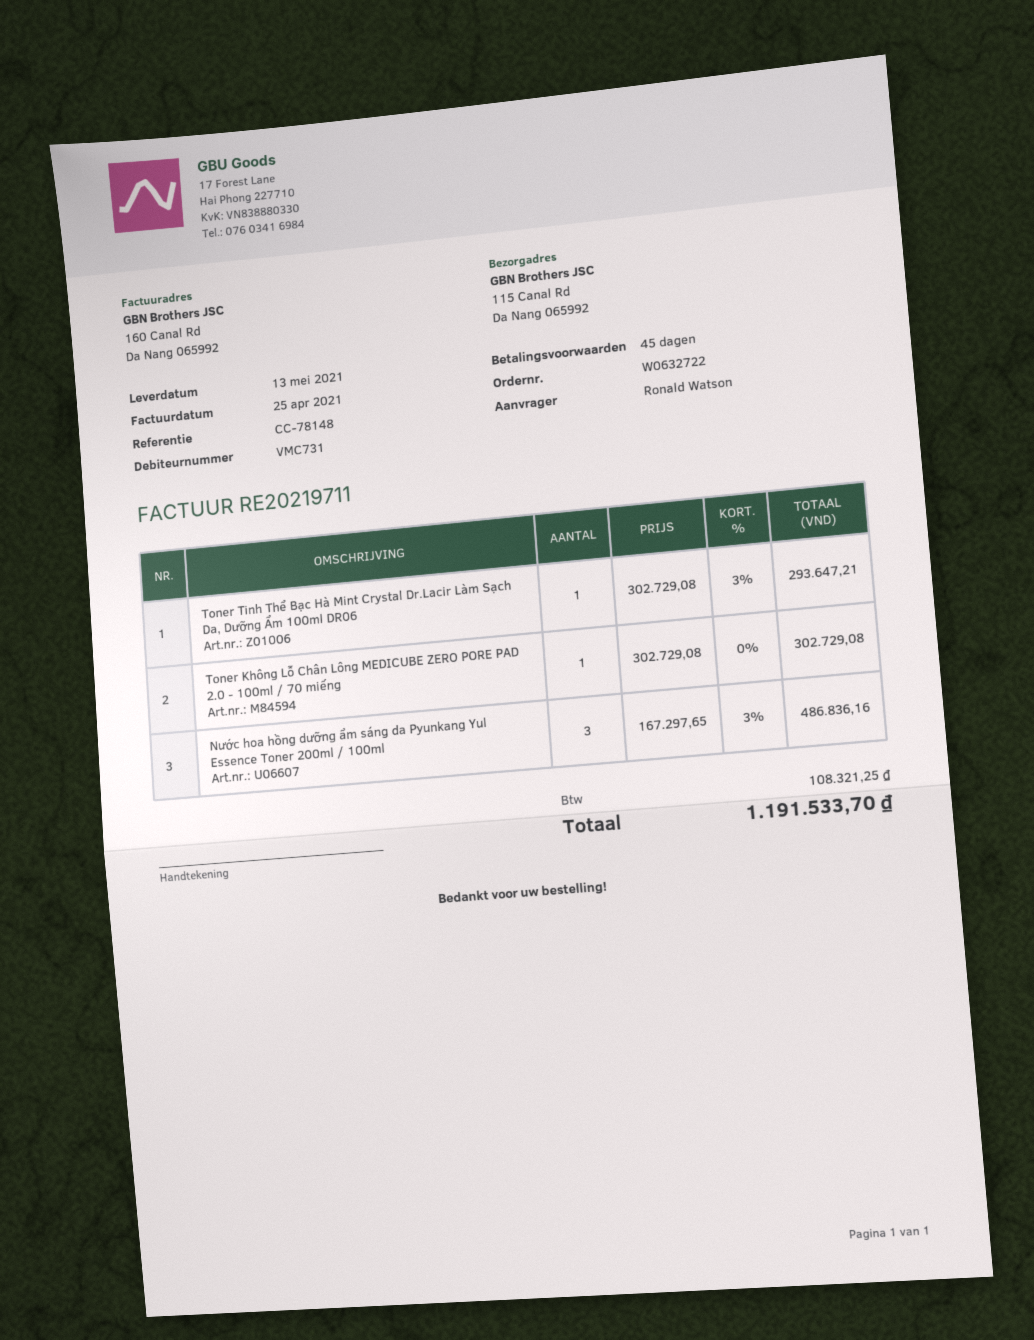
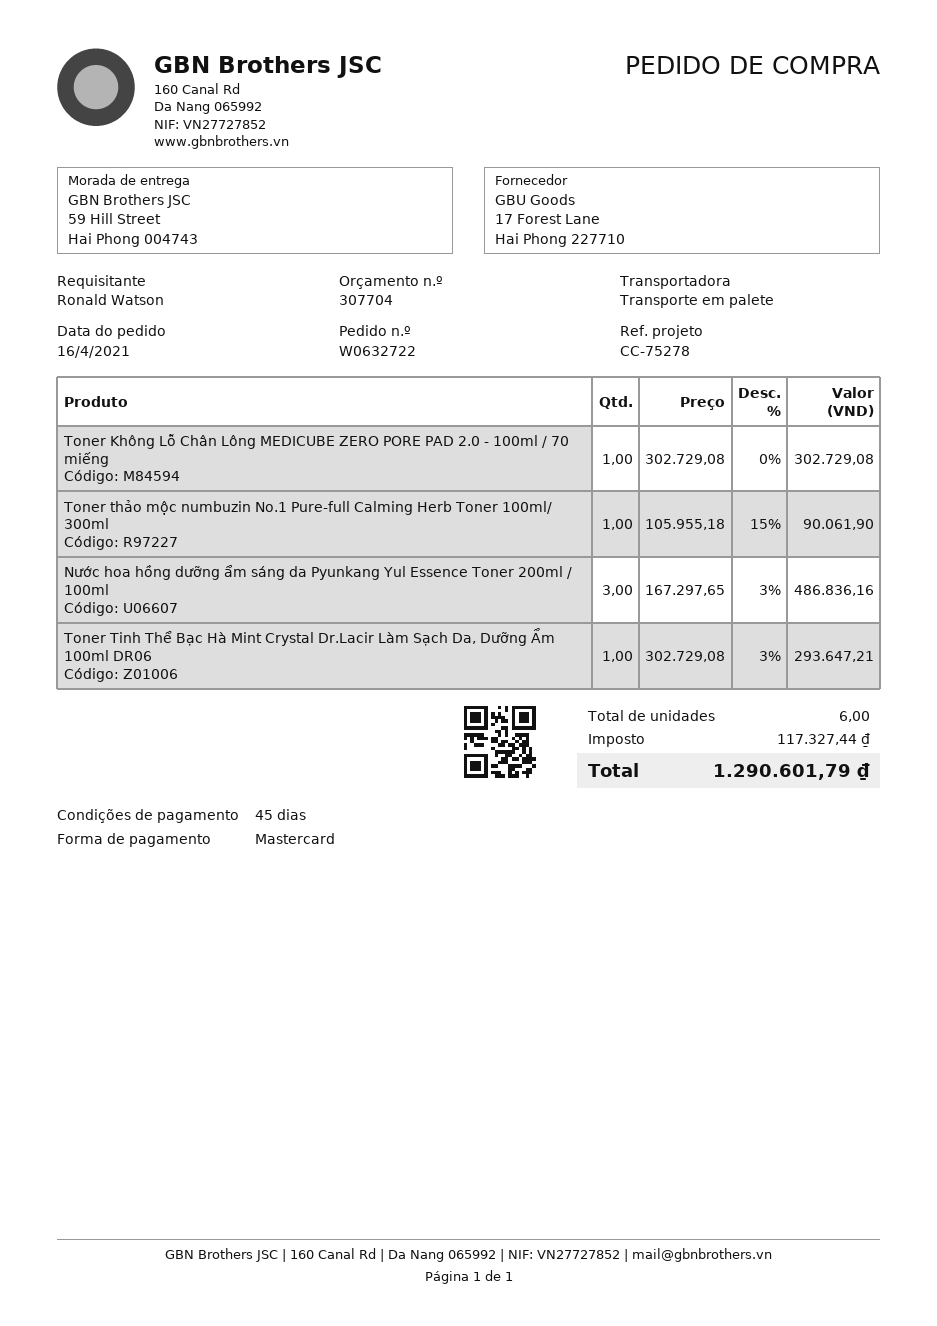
reference: CC-78148 -> CC-75278
ship to: 115 Canal Rd, Da Nang 065992 -> 59 Hill Street, Hai Phong 004743
Toner thảo mộc numbuzin No.1 Pure-full Calming Herb Toner 100ml/ 300ml: none -> 1 x 105955.18 - 15% = 90061.90
tax: 108321.25 -> 117327.44
total: 1191533.70 -> 1290601.79

